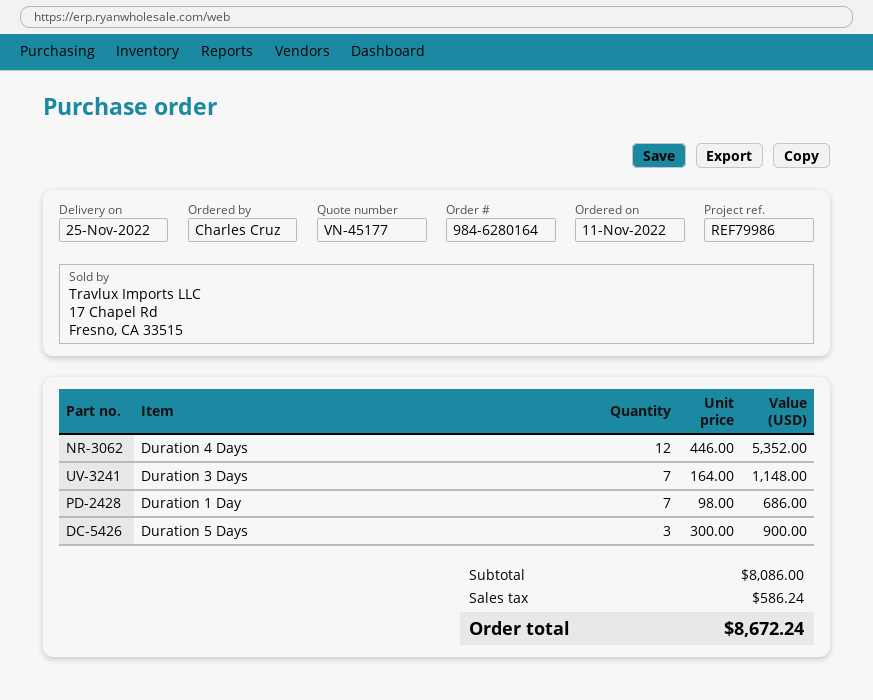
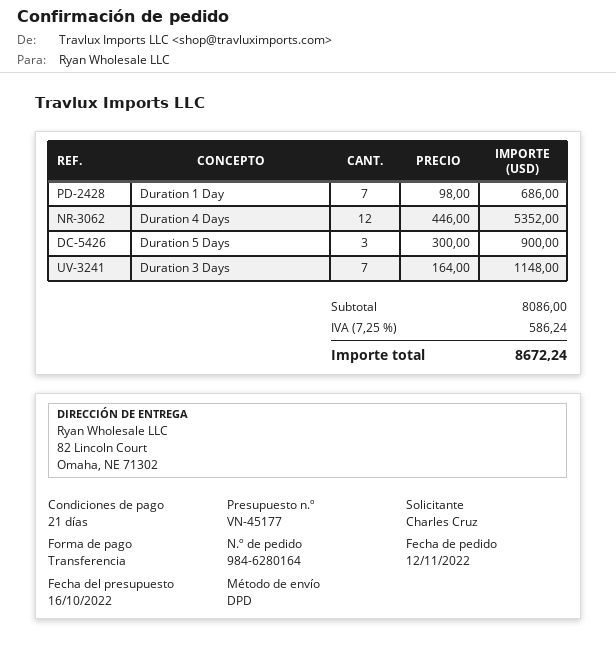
order date: 2022-11-11 -> 2022-11-12

